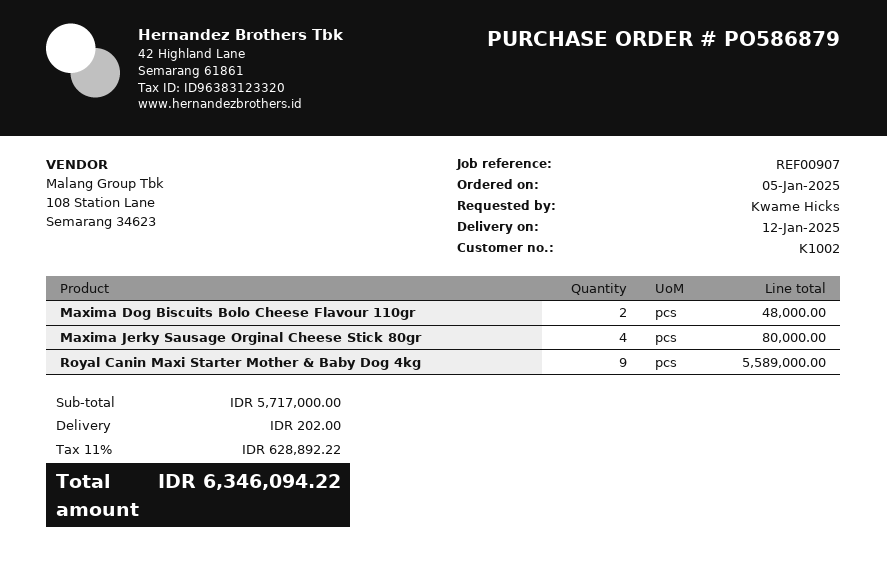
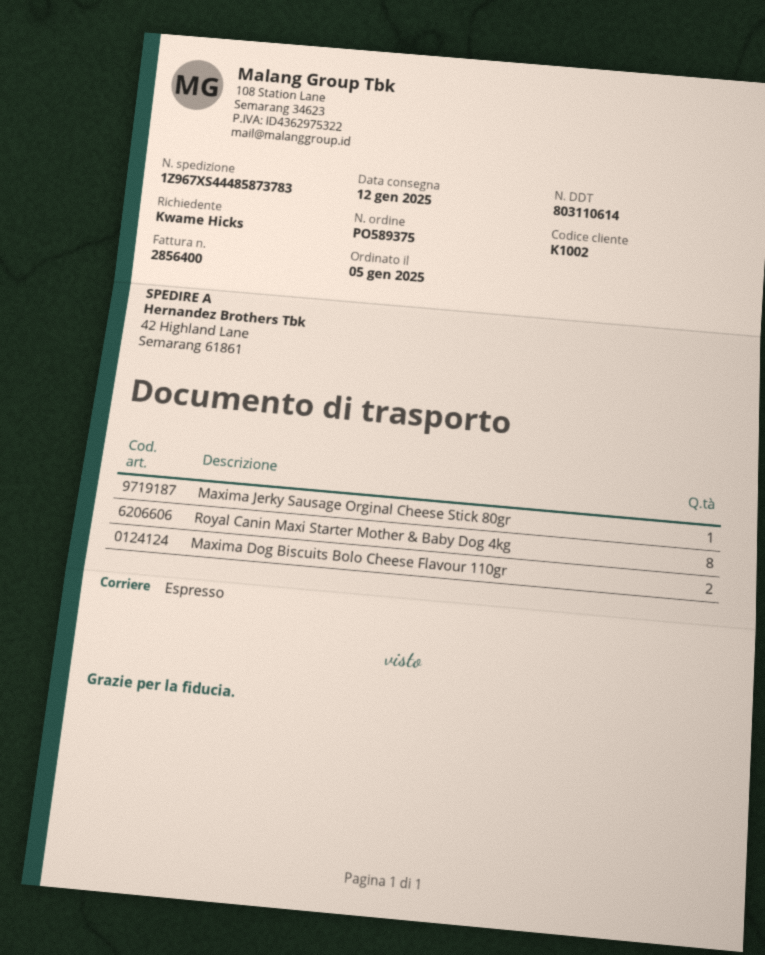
order number: PO586879 -> PO589375
Maxima Jerky Sausage Orginal Cheese Stick 80gr: 4 -> 1
Royal Canin Maxi Starter Mother & Baby Dog 4kg: 9 -> 8

